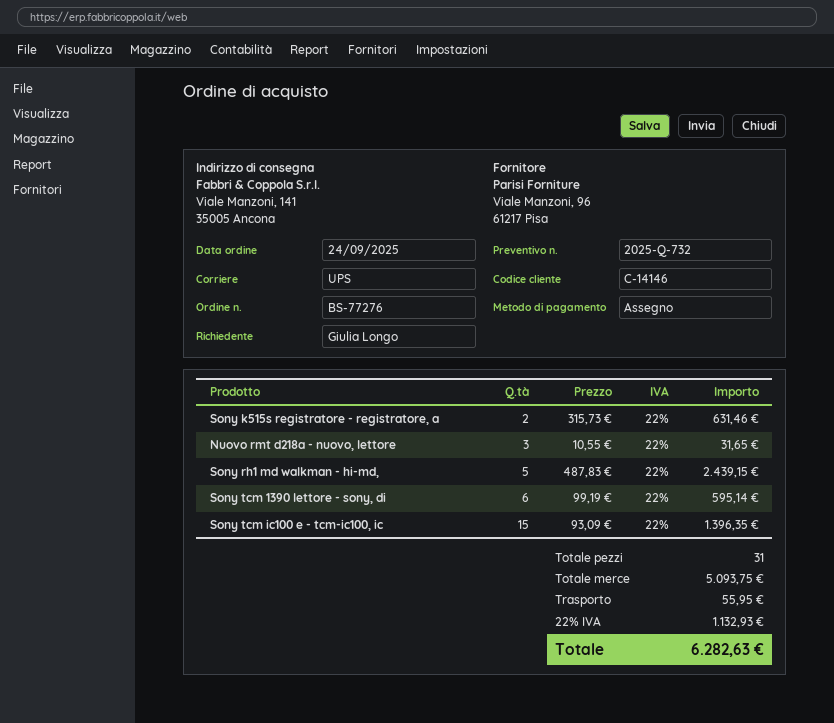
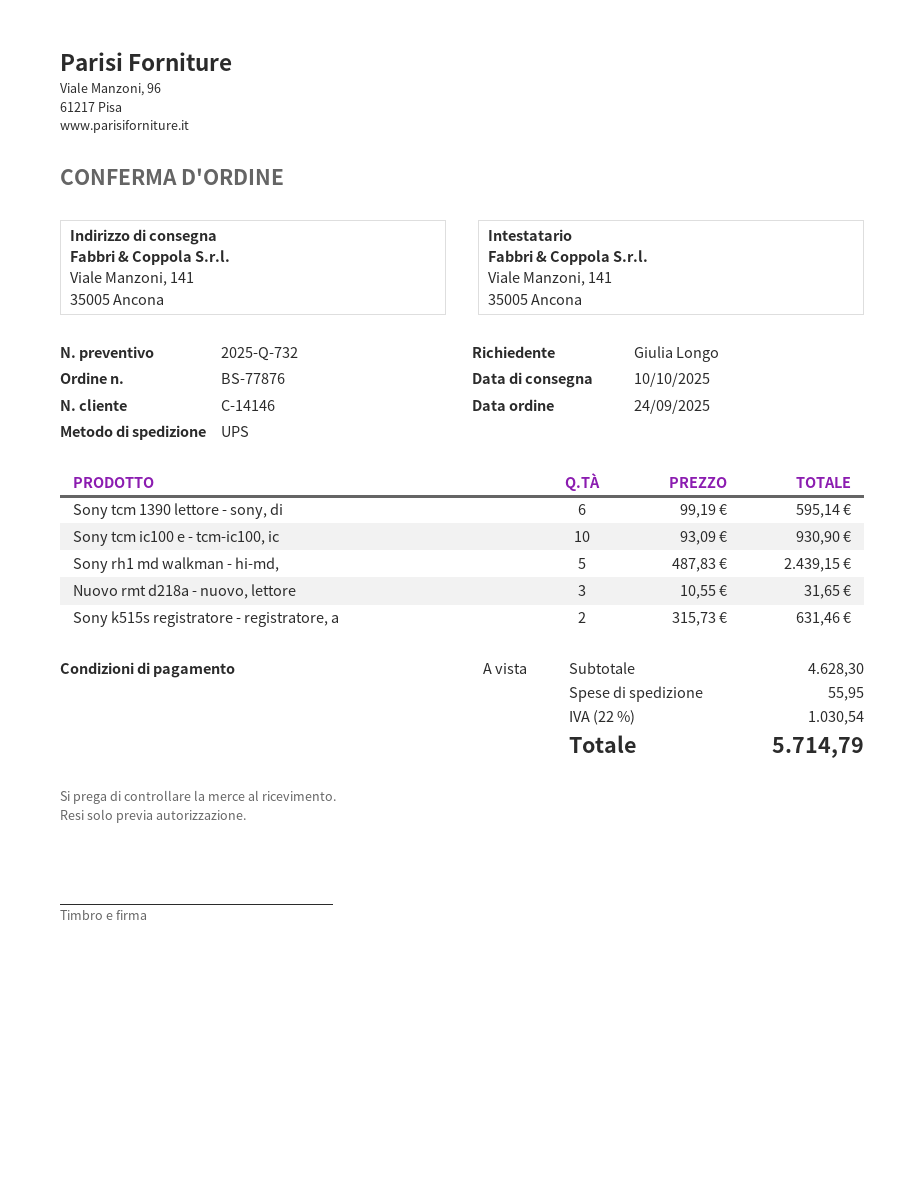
order number: BS-77276 -> BS-77876
Sony tcm ic100 e - tcm-ic100, ic: 15 x 93.09 = 1396.35 -> 10 x 93.09 = 930.90
subtotal: 5093.75 -> 4628.30
tax: 22% = 1132.93 -> 22% = 1030.54
total: 6282.63 -> 5714.79

